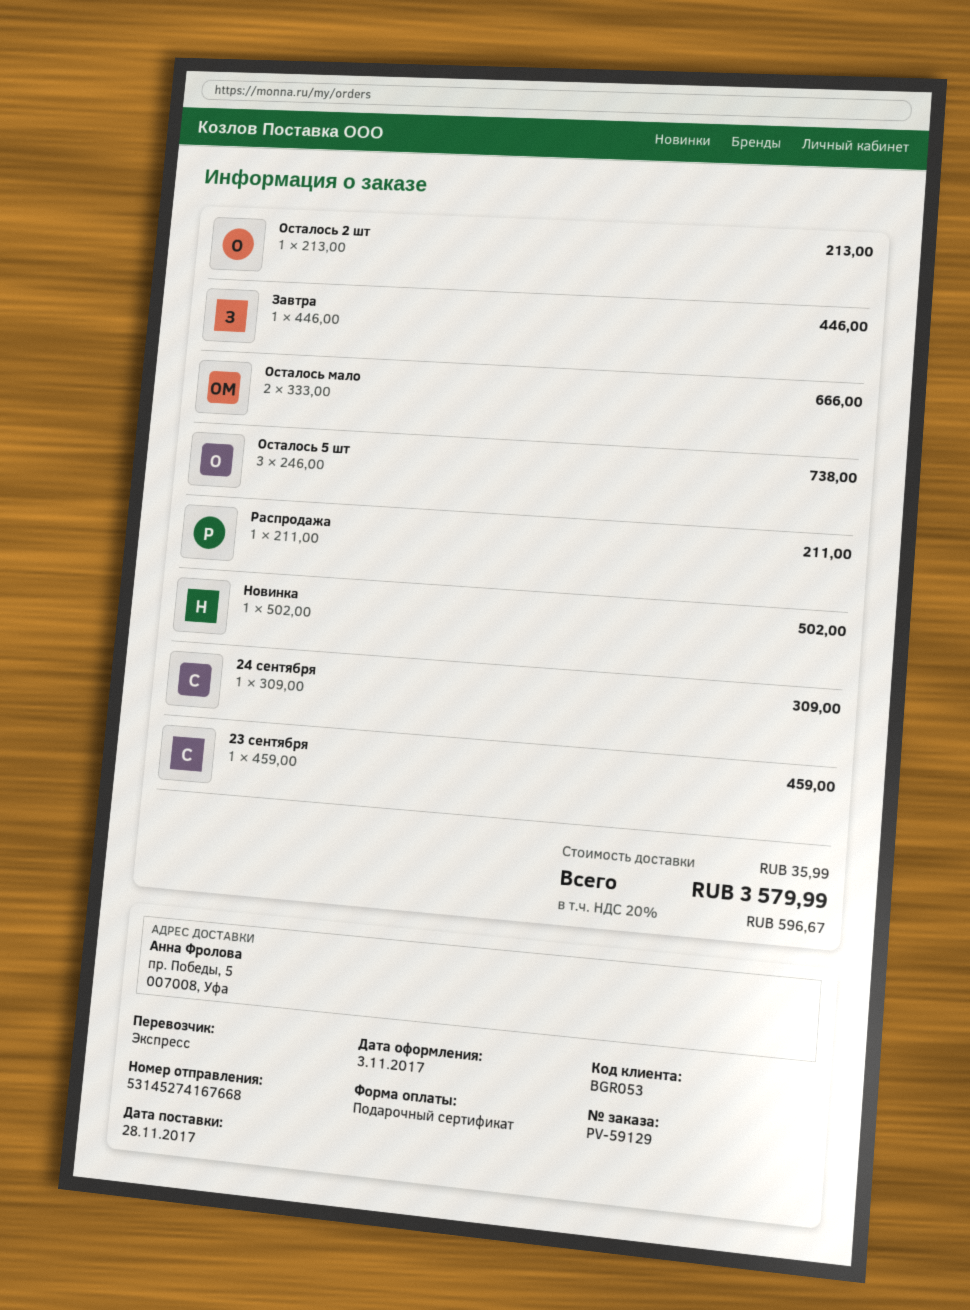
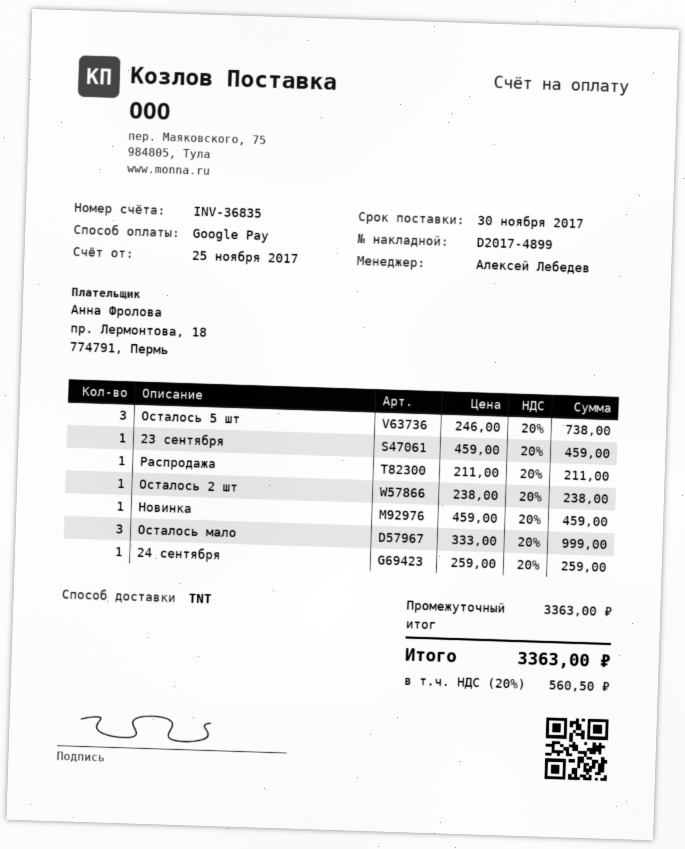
delivery date: 2017-11-28 -> 2017-11-30
payment method: gift card -> Google Pay
shipping method: express -> TNT
Осталось 2 шт: 1 x 213.00 = 213.00 -> 1 x 238.00 = 238.00
Завтра: 1 x 446.00 = 446.00 -> none
Осталось мало: 2 x 333.00 = 666.00 -> 3 x 333.00 = 999.00
Новинка: 1 x 502.00 = 502.00 -> 1 x 459.00 = 459.00
24 сентября: 1 x 309.00 = 309.00 -> 1 x 259.00 = 259.00
shipping: 35.99 -> none
tax: 20% = 596.67 -> 20% = 560.50
total: 3579.99 -> 3363.00

